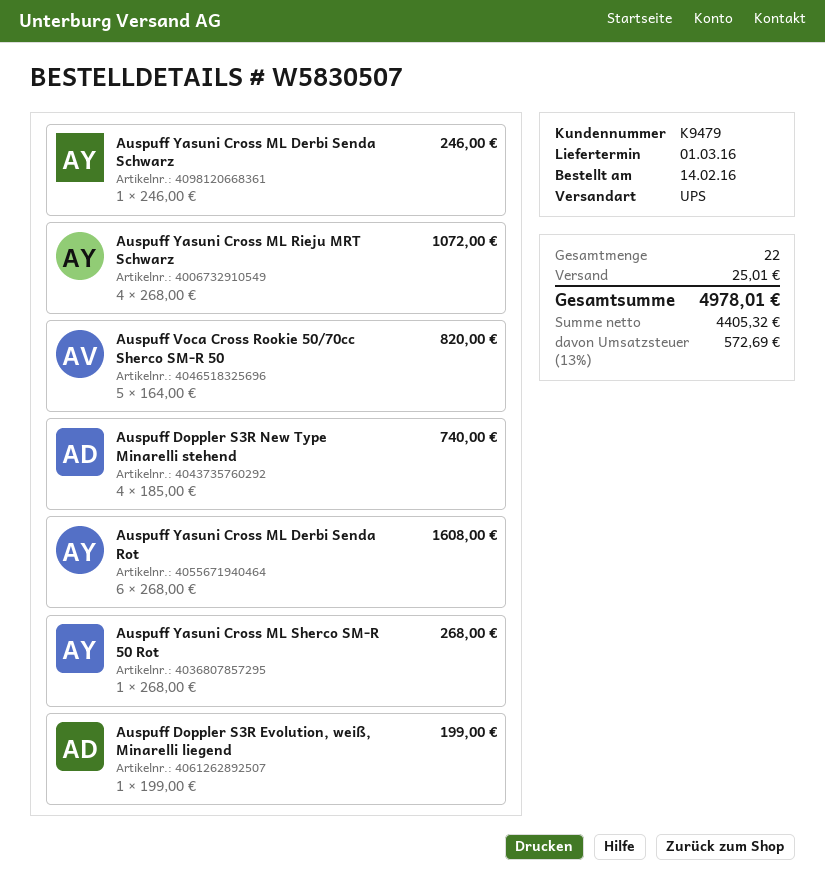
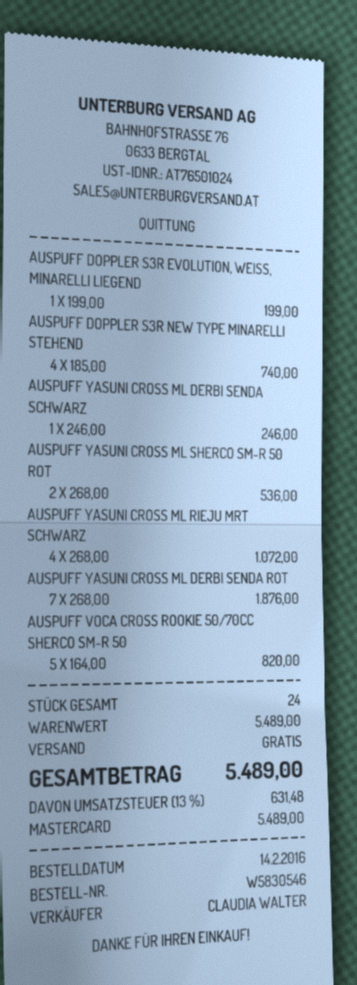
order number: W5830507 -> W5830546
Auspuff Yasuni Cross ML Derbi Senda Rot: 6 x 268.00 = 1608.00 -> 7 x 268.00 = 1876.00
Auspuff Yasuni Cross ML Sherco SM-R 50 Rot: 1 x 268.00 = 268.00 -> 2 x 268.00 = 536.00
total quantity: 22 -> 24
shipping: 25.01 -> 0.00
tax: 13% = 572.69 -> 13% = 631.48
total: 4978.01 -> 5489.00

